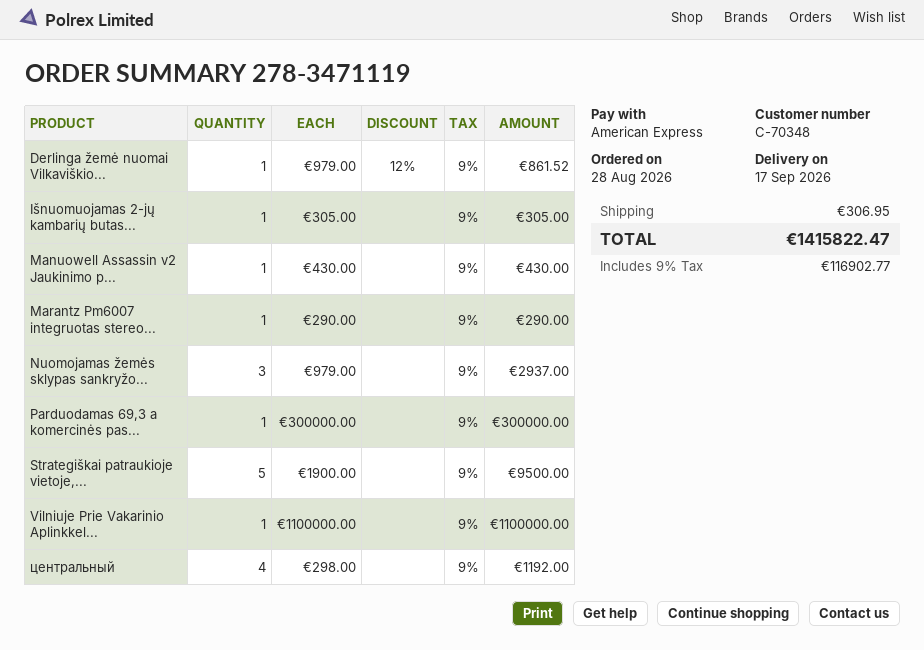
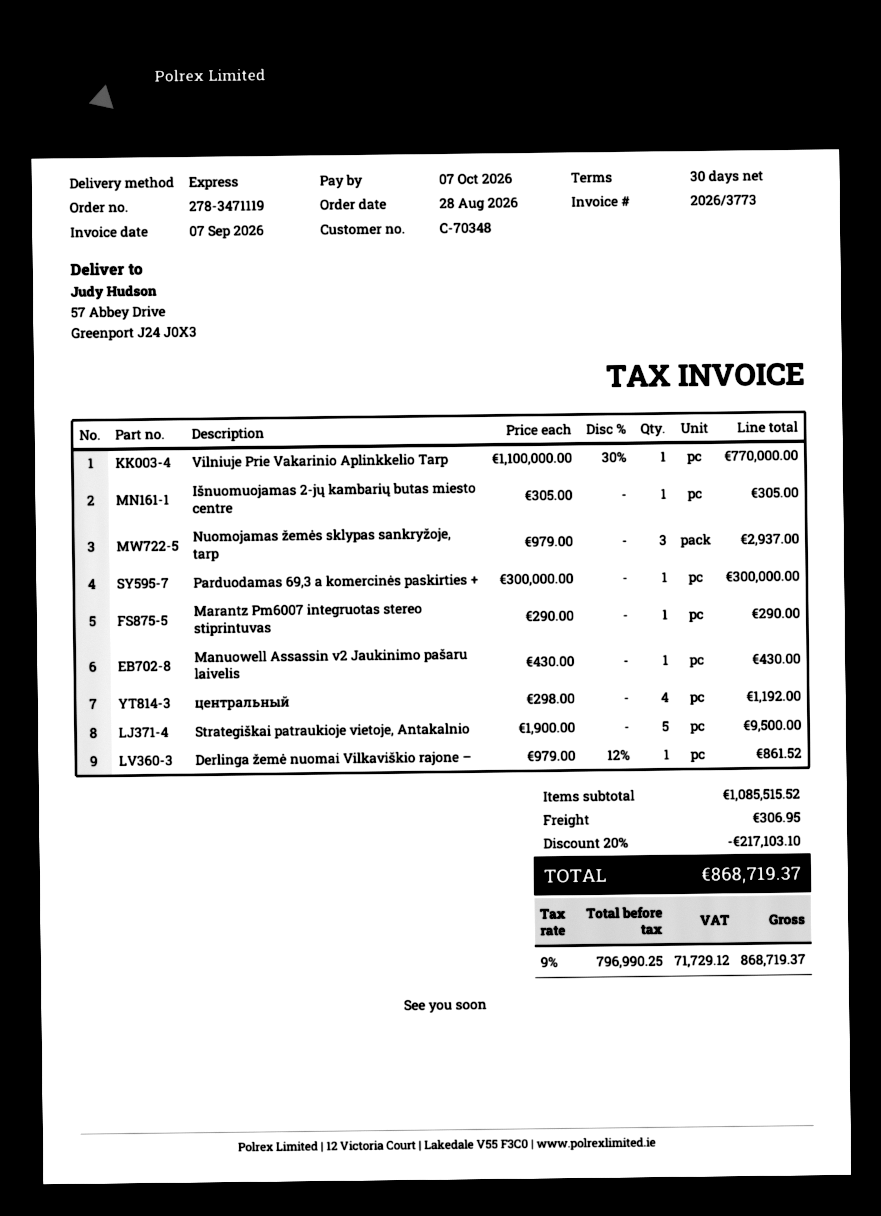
Vilniuje Prie Vakarinio Aplinkkel...: 1 x 1100000.00 = 1100000.00 -> 1 x 1100000.00 - 30% = 770000.00
discount: none -> 20% = 217103.10
tax: 9% = 116902.77 -> 9% = 71729.12
total: 1415822.47 -> 868719.37

